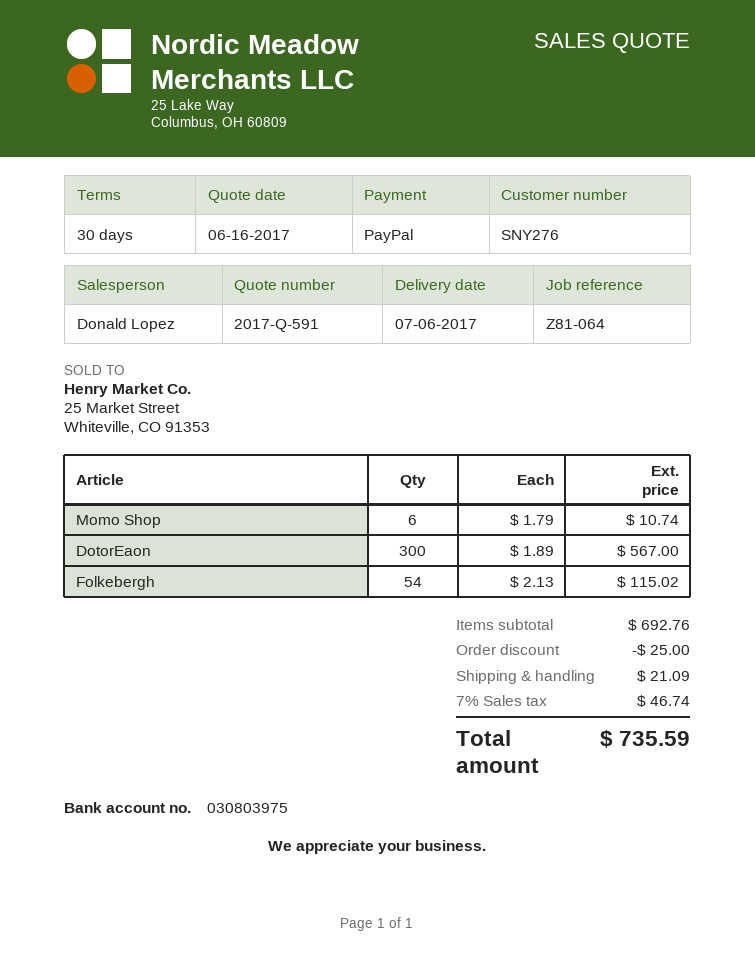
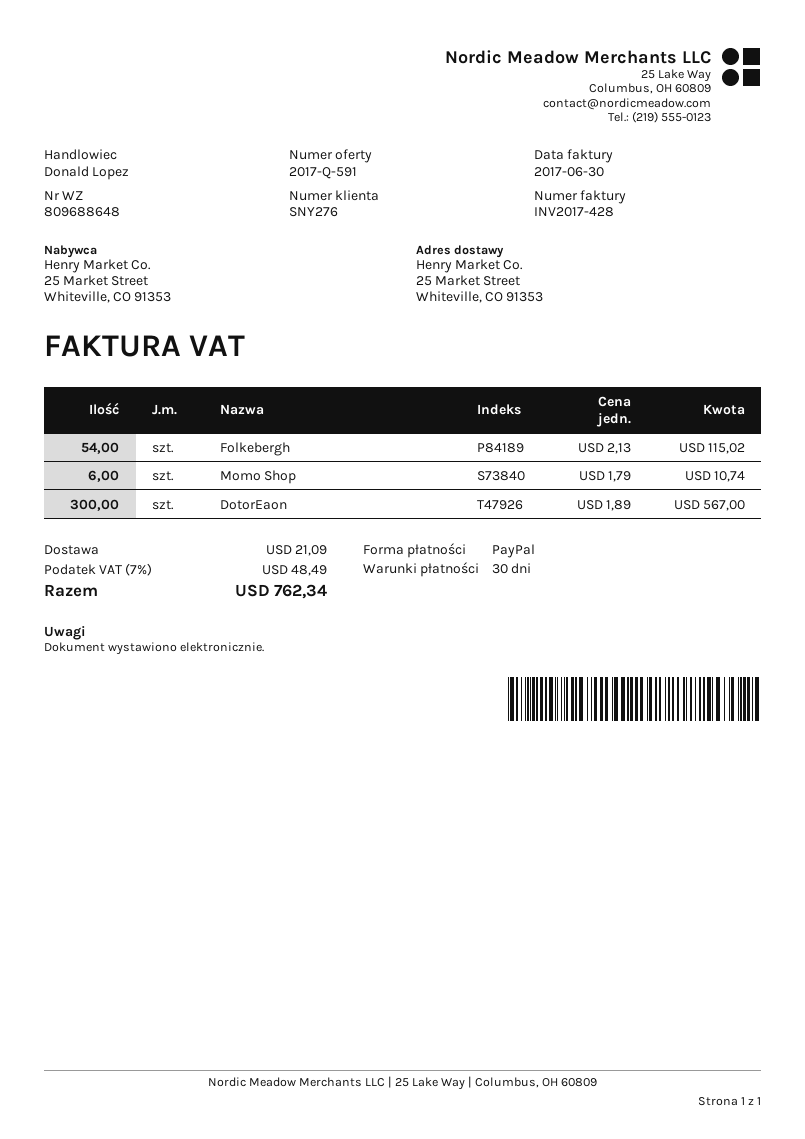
discount: 25.00 -> none
tax: 7% = 46.74 -> 7% = 48.49
total: 735.59 -> 762.34

